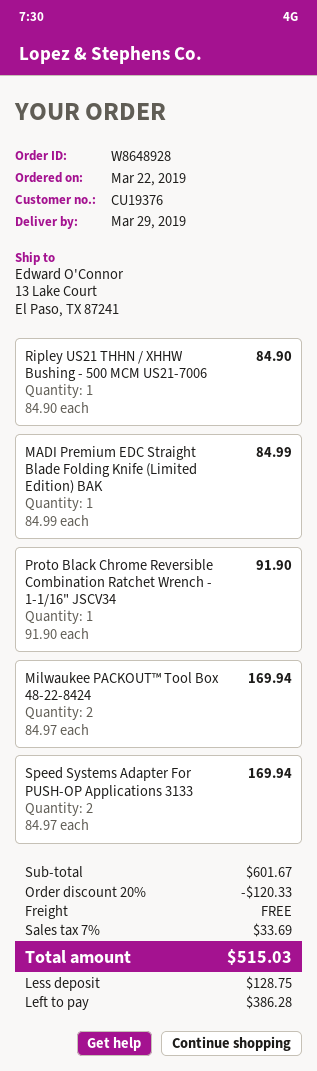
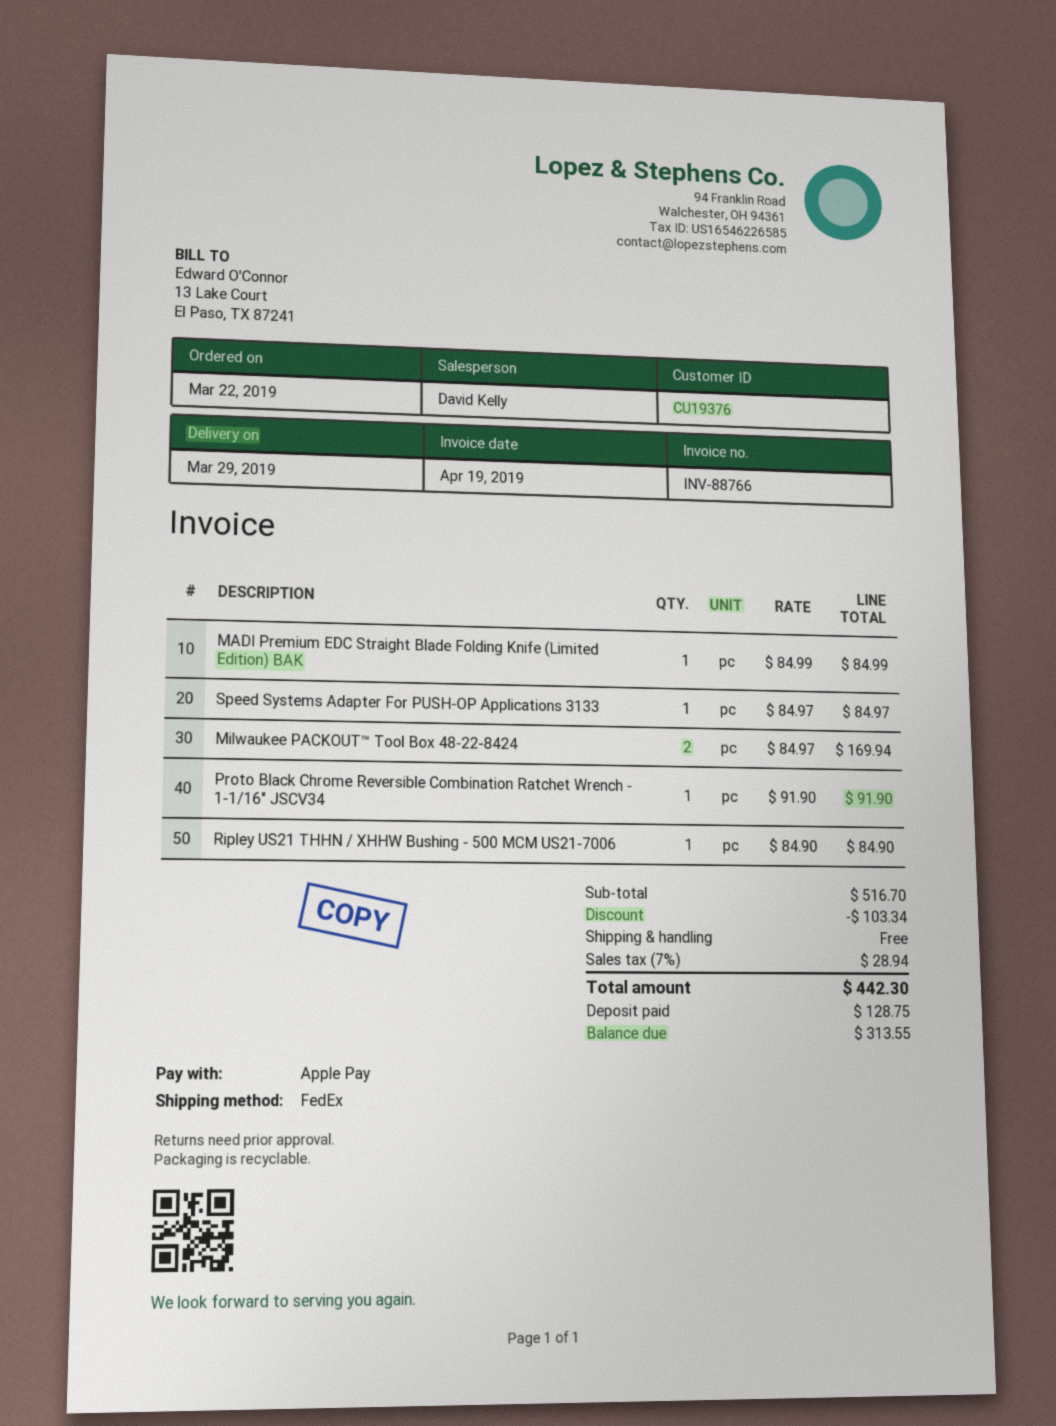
Speed Systems Adapter For PUSH-OP Applications 3133: 2 x 84.97 = 169.94 -> 1 x 84.97 = 84.97
subtotal: 601.67 -> 516.70
discount: 120.33 -> 103.34
tax: 7% = 33.69 -> 7% = 28.94
total: 515.03 -> 442.30
balance: 386.28 -> 313.55

